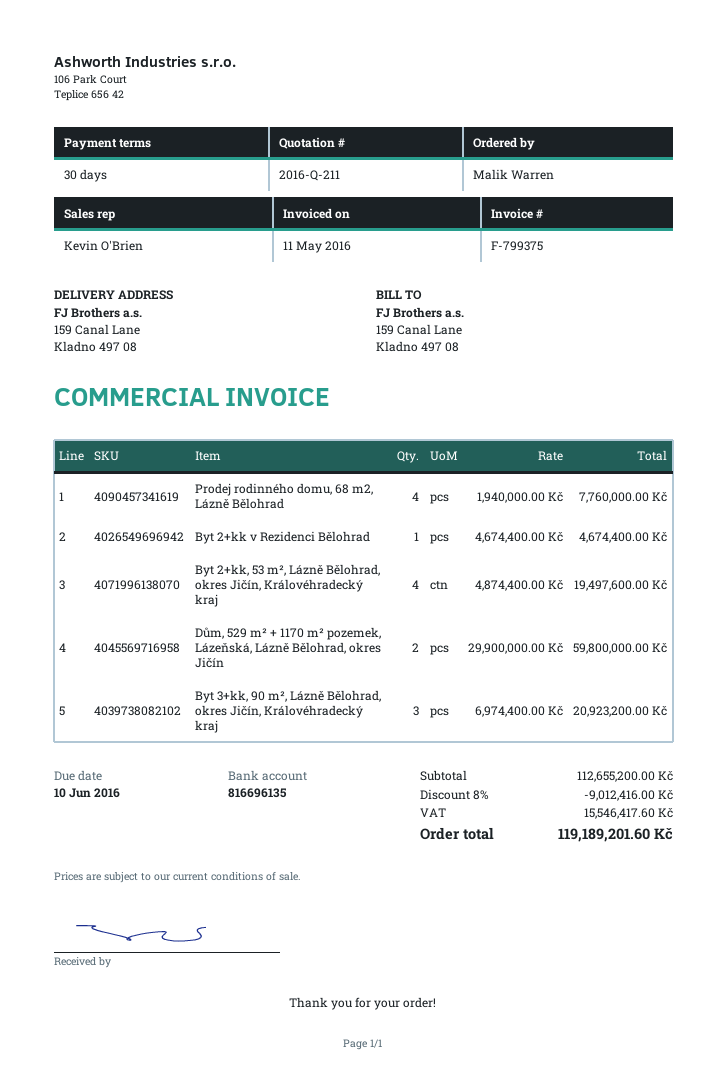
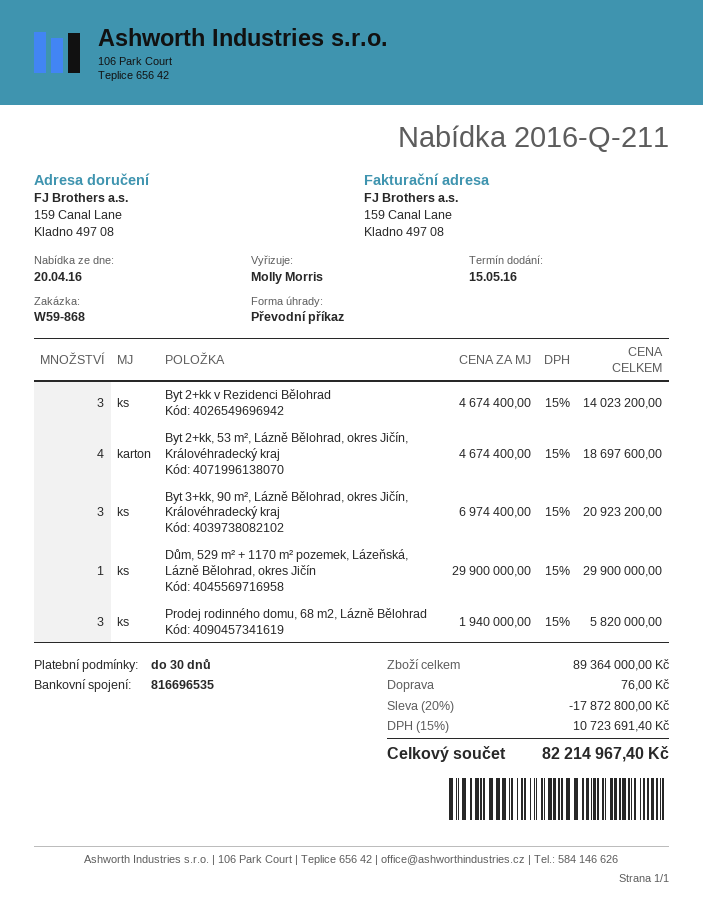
sales rep: Kevin O'Brien -> Molly Morris
bank account: 816696135 -> 816696535
Prodej rodinného domu, 68 m2, Lázně Bělohrad: 4 x 1940000.00 = 7760000.00 -> 3 x 1940000.00 = 5820000.00
Byt 2+kk v Rezidenci Bělohrad: 1 x 4674400.00 = 4674400.00 -> 3 x 4674400.00 = 14023200.00
Byt 2+kk, 53 m², Lázně Bělohrad, okres Jičín, Královéhradecký kraj: 4 x 4874400.00 = 19497600.00 -> 4 x 4674400.00 = 18697600.00
Dům, 529 m² + 1170 m² pozemek, Lázeňská, Lázně Bělohrad, okres Jičín: 2 x 29900000.00 = 59800000.00 -> 1 x 29900000.00 = 29900000.00
subtotal: 112655200.00 -> 89364000.00
discount: 8% = 9012416.00 -> 20% = 17872800.00
shipping: none -> 76.00
tax: 15546417.60 -> 10723691.40
total: 119189201.60 -> 82214967.40

